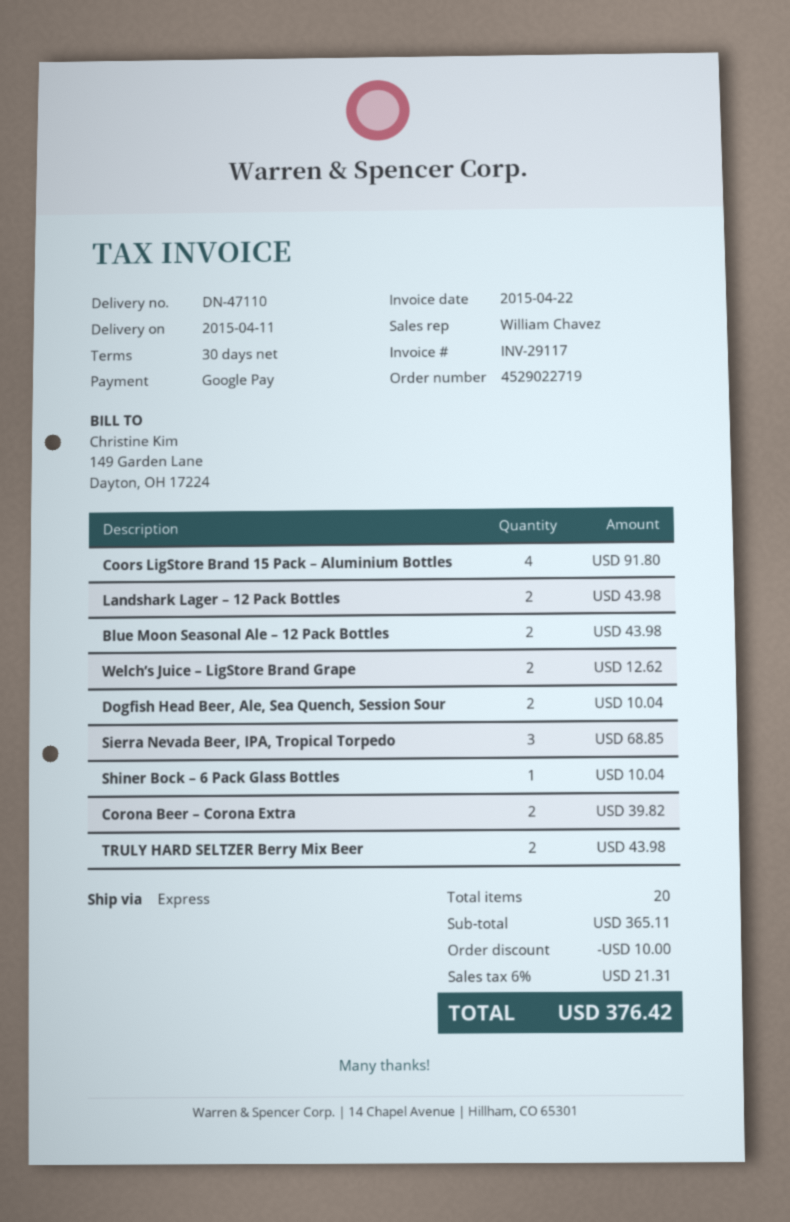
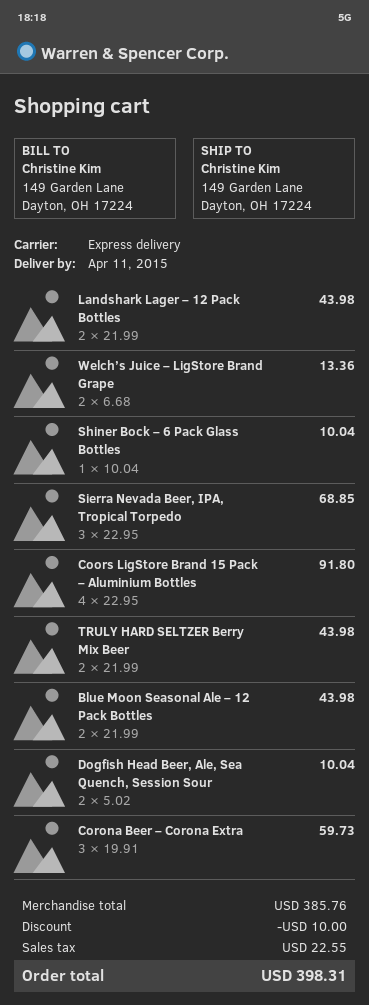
Welch’s Juice – LigStore Brand Grape: 2 for 12.62 -> 2 for 13.36
Corona Beer – Corona Extra: 2 for 39.82 -> 3 for 59.73
subtotal: 365.11 -> 385.76
tax: 21.31 -> 22.55
total: 376.42 -> 398.31

